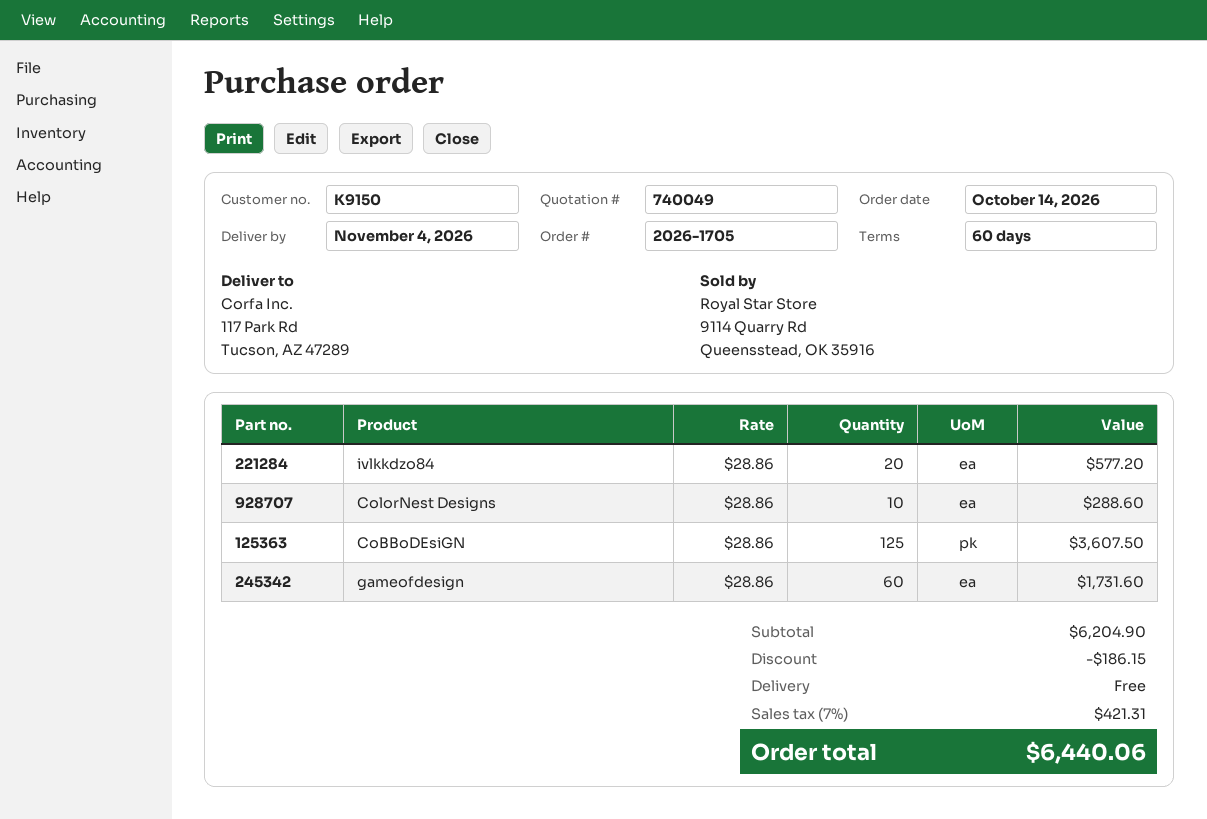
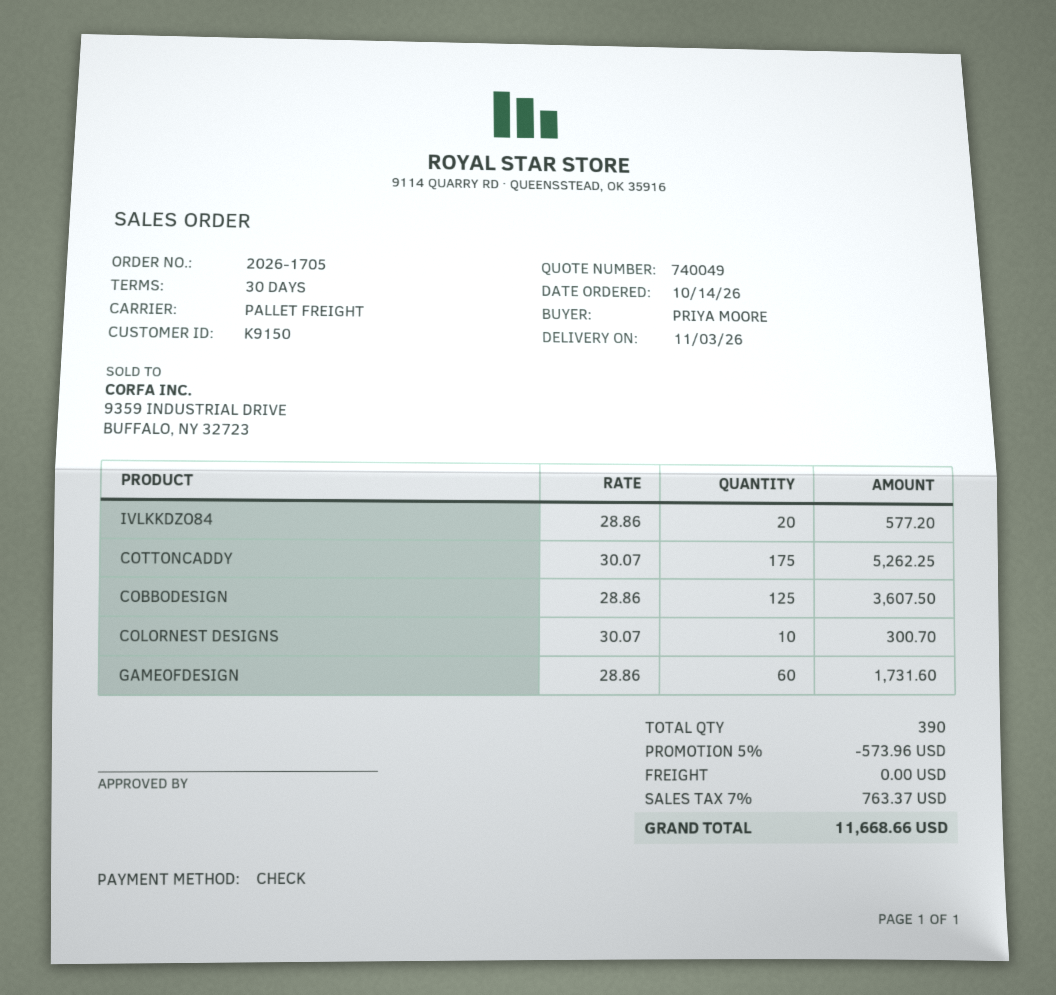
delivery date: 2026-11-04 -> 2026-11-03
payment terms: 60 days -> 30 days
ColorNest Designs: 10 x 28.86 = 288.60 -> 10 x 30.07 = 300.70
COTTONCADDY: none -> 175 x 30.07 = 5262.25
discount: 186.15 -> 573.96
tax: 7% = 421.31 -> 7% = 763.37
total: 6440.06 -> 11668.66

